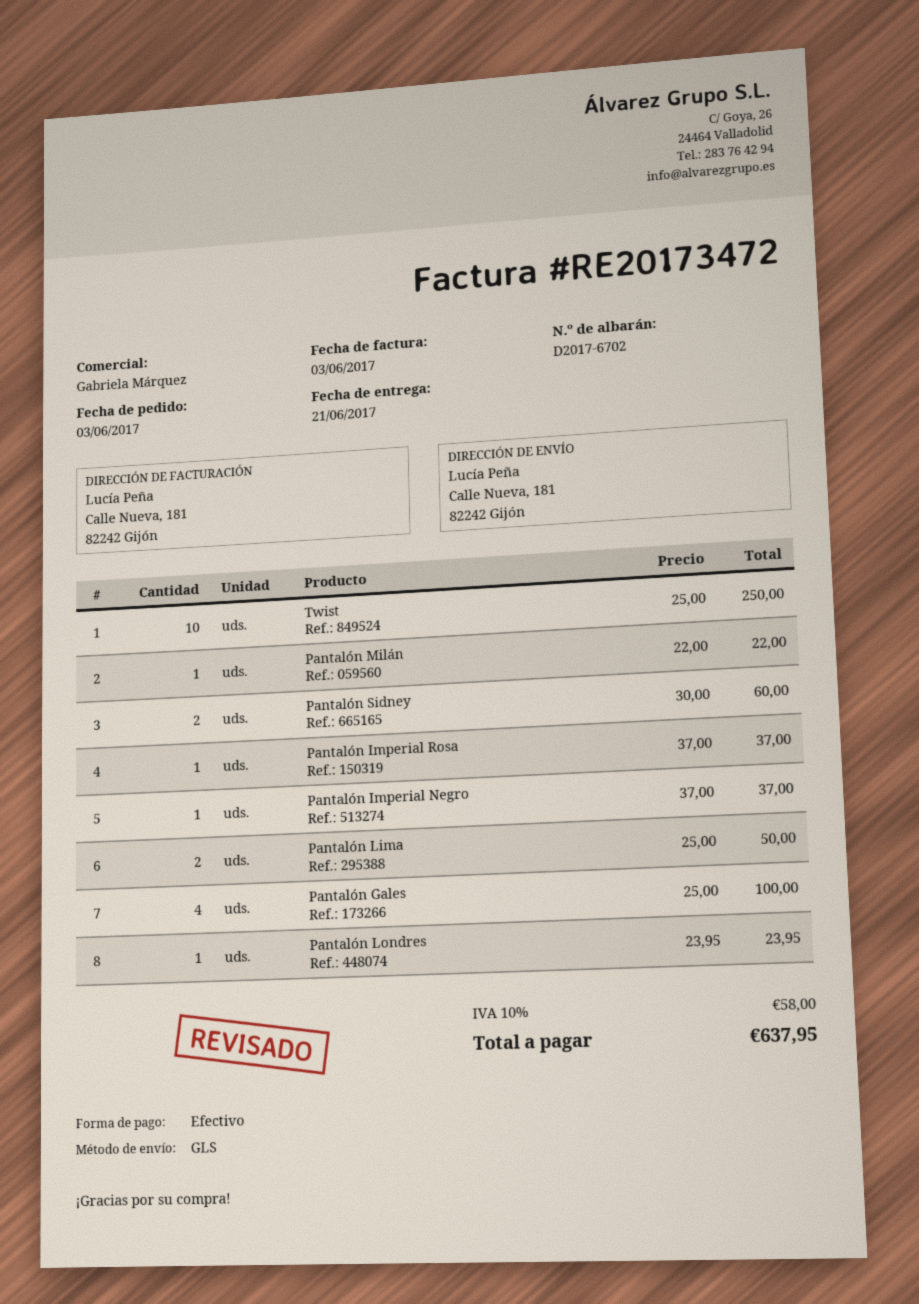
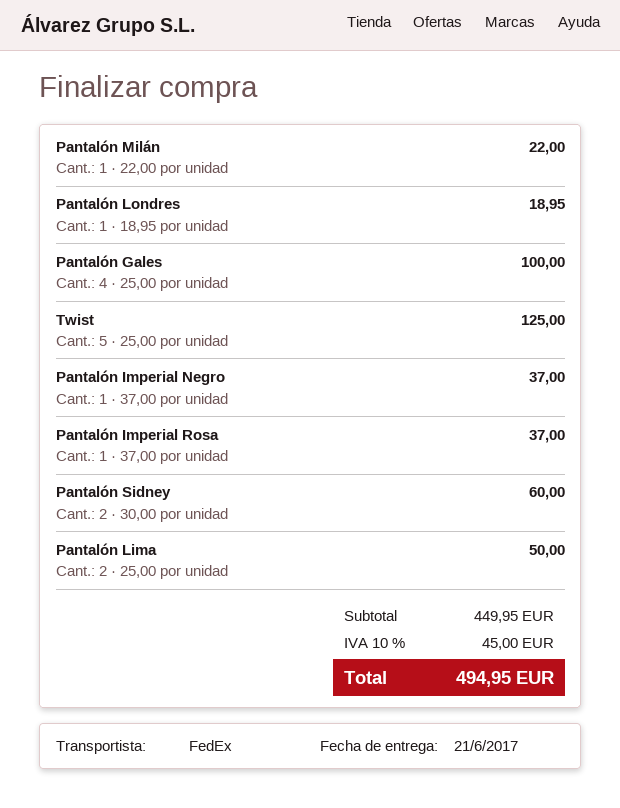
shipping method: GLS -> FedEx
Twist: 10 x 25.00 = 250.00 -> 5 x 25.00 = 125.00
Pantalón Londres: 1 x 23.95 = 23.95 -> 1 x 18.95 = 18.95
tax: 10% = 58.00 -> 10% = 45.00
total: 637.95 -> 494.95

